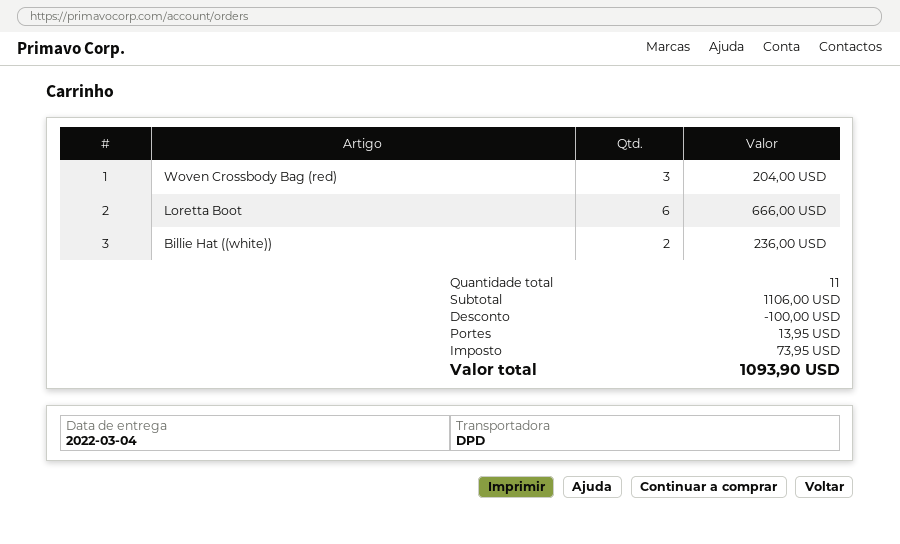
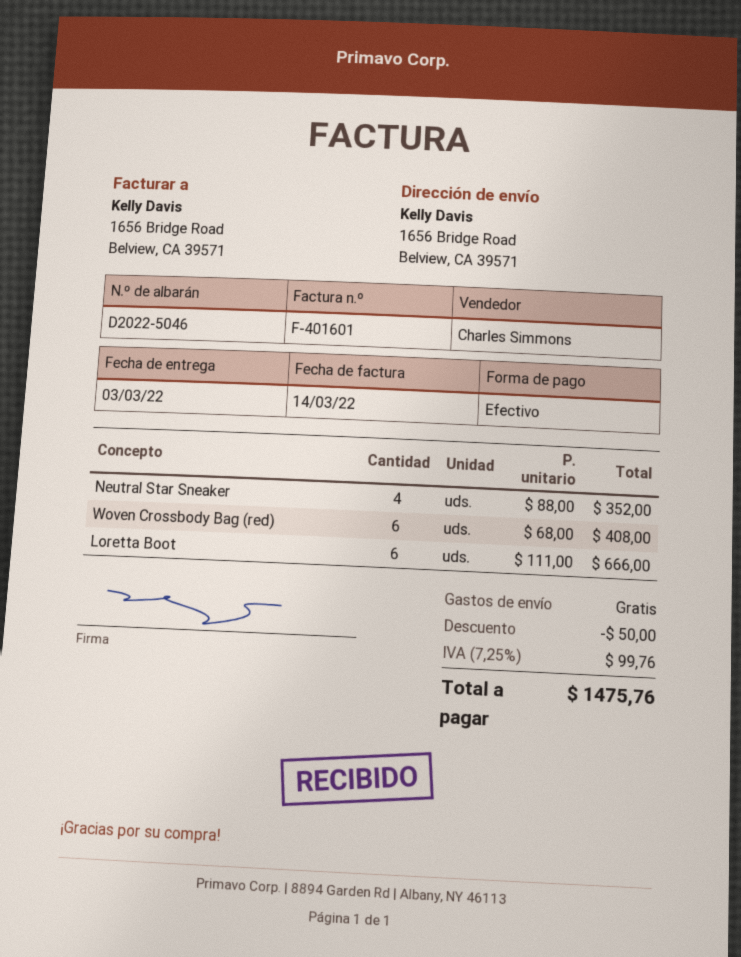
delivery date: 2022-03-04 -> 2022-03-03
Woven Crossbody Bag (red): 3 for 204.00 -> 6 for 408.00
Billie Hat ((white)): 2 for 236.00 -> none
Neutral Star Sneaker: none -> 4 for 352.00
discount: 100.00 -> 50.00
shipping: 13.95 -> 0.00
tax: 73.95 -> 99.76
total: 1093.90 -> 1475.76

